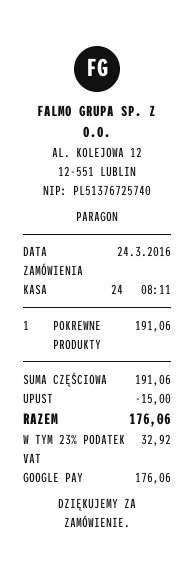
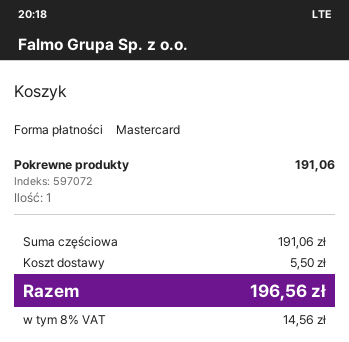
payment method: Google Pay -> Mastercard
discount: 15.00 -> none
shipping: none -> 5.50
tax: 23% = 32.92 -> 8% = 14.56
total: 176.06 -> 196.56

